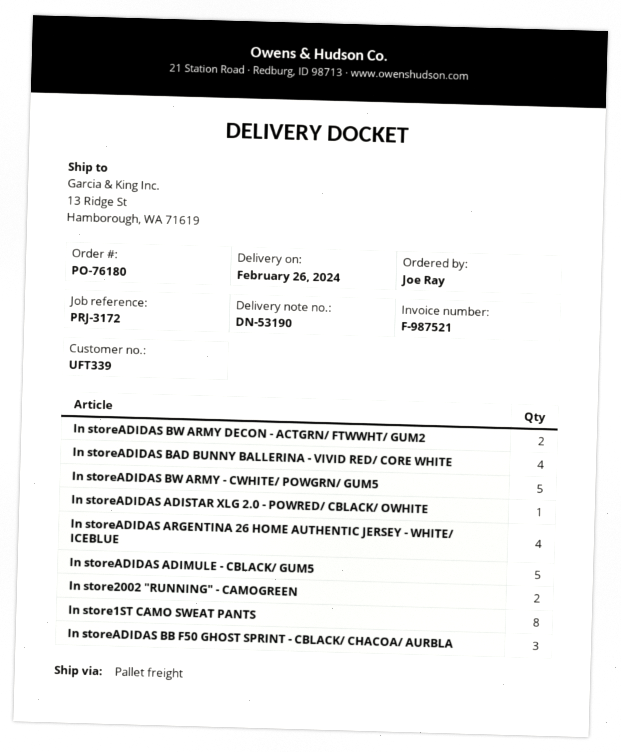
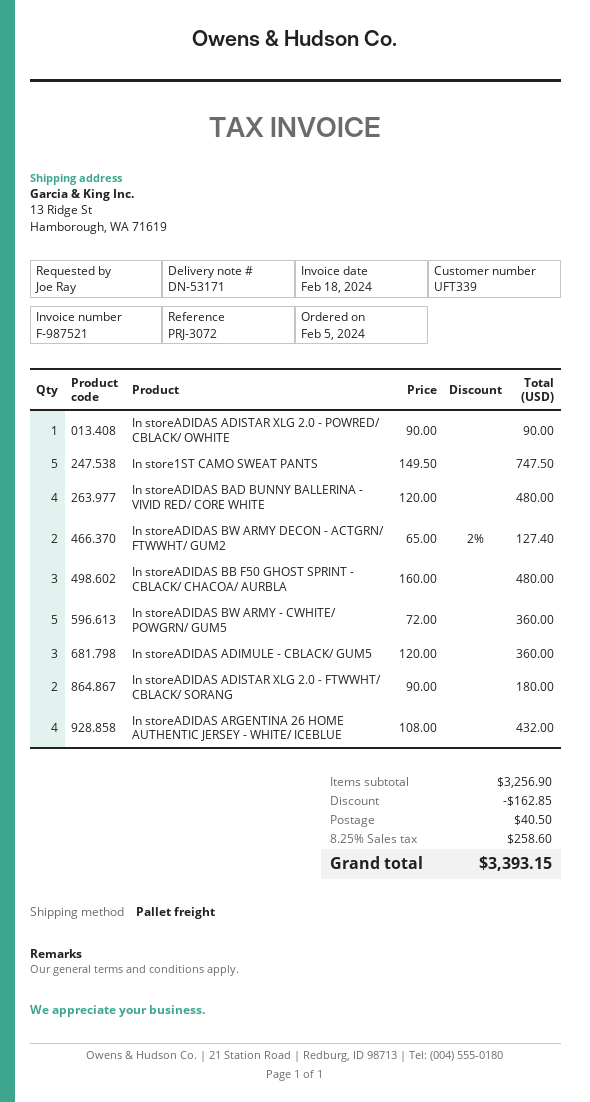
delivery note number: DN-53190 -> DN-53171
reference: PRJ-3172 -> PRJ-3072
In storeADIDAS ADIMULE - CBLACK/ GUM5: 5 -> 3
In store2002 "RUNNING" - CAMOGREEN: 2 -> none
In store1ST CAMO SWEAT PANTS: 8 -> 5
In storeADIDAS ADISTAR XLG 2.0 - FTWWHT/ CBLACK/ SORANG: none -> 2

